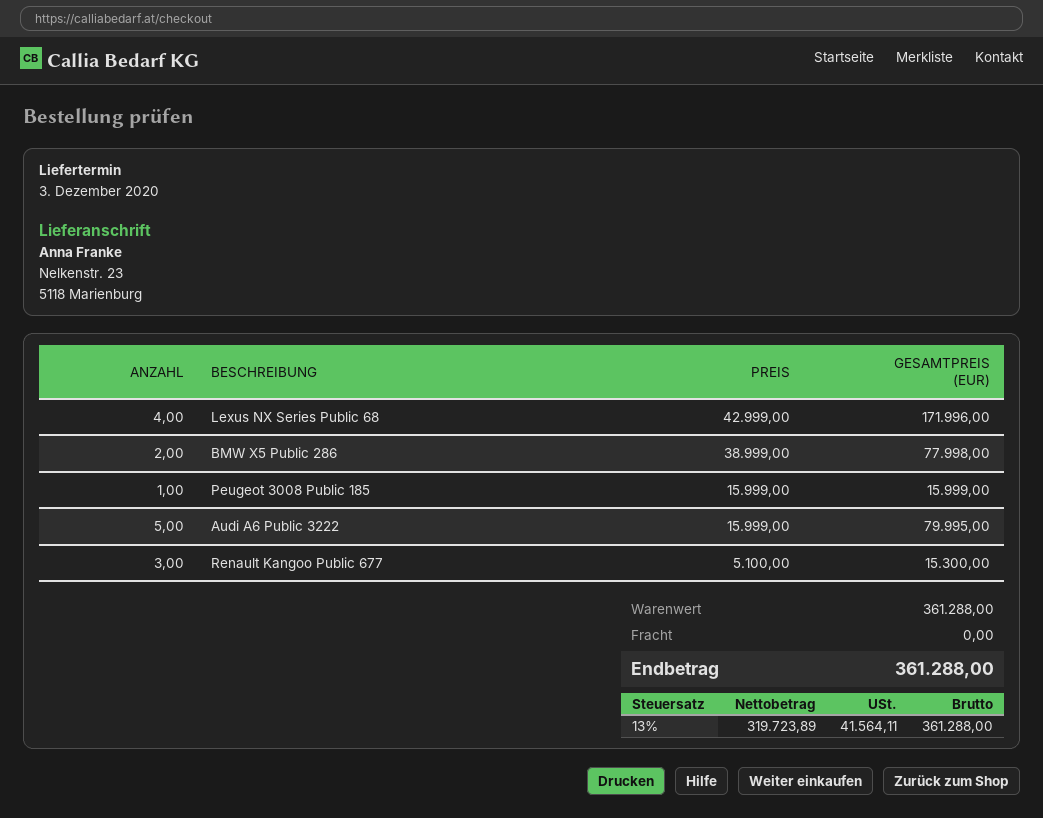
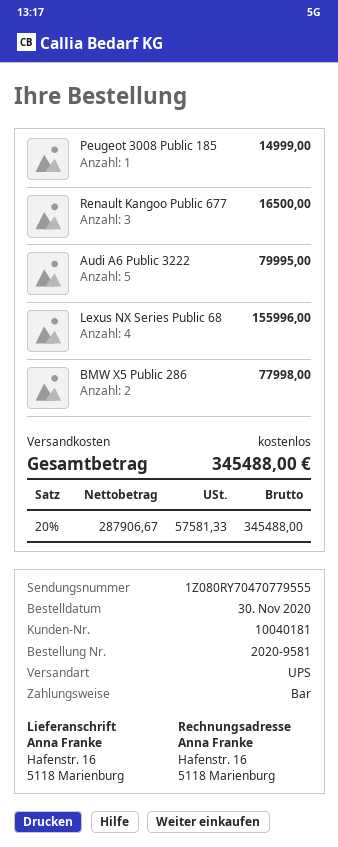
ship to: Nelkenstr. 23, 5118 Marienburg -> Hafenstr. 16, 5118 Marienburg
Lexus NX Series Public 68: 4 for 171996.00 -> 4 for 155996.00
Peugeot 3008 Public 185: 1 for 15999.00 -> 1 for 14999.00
Renault Kangoo Public 677: 3 for 15300.00 -> 3 for 16500.00
net: 319723.89 -> 287906.67
tax: 13% = 41564.11 -> 20% = 57581.33
total: 361288.00 -> 345488.00

